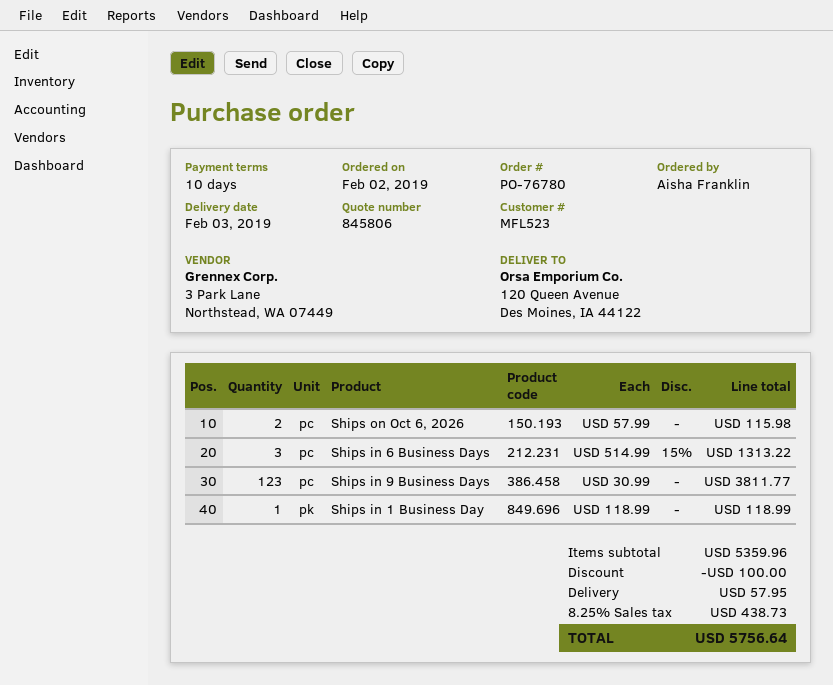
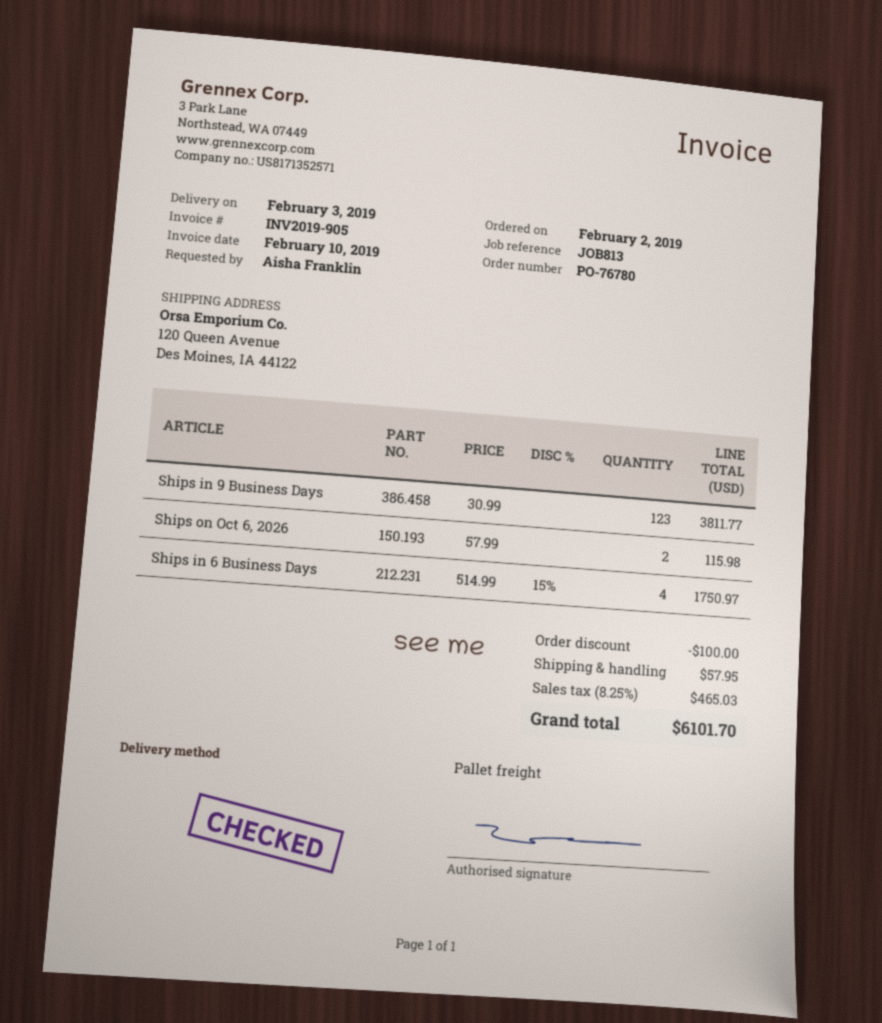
Ships in 6 Business Days: 3 x 514.99 - 15% = 1313.22 -> 4 x 514.99 - 15% = 1750.97
Ships in 1 Business Day: 1 x 118.99 = 118.99 -> none
tax: 8.25% = 438.73 -> 8.25% = 465.03
total: 5756.64 -> 6101.70

